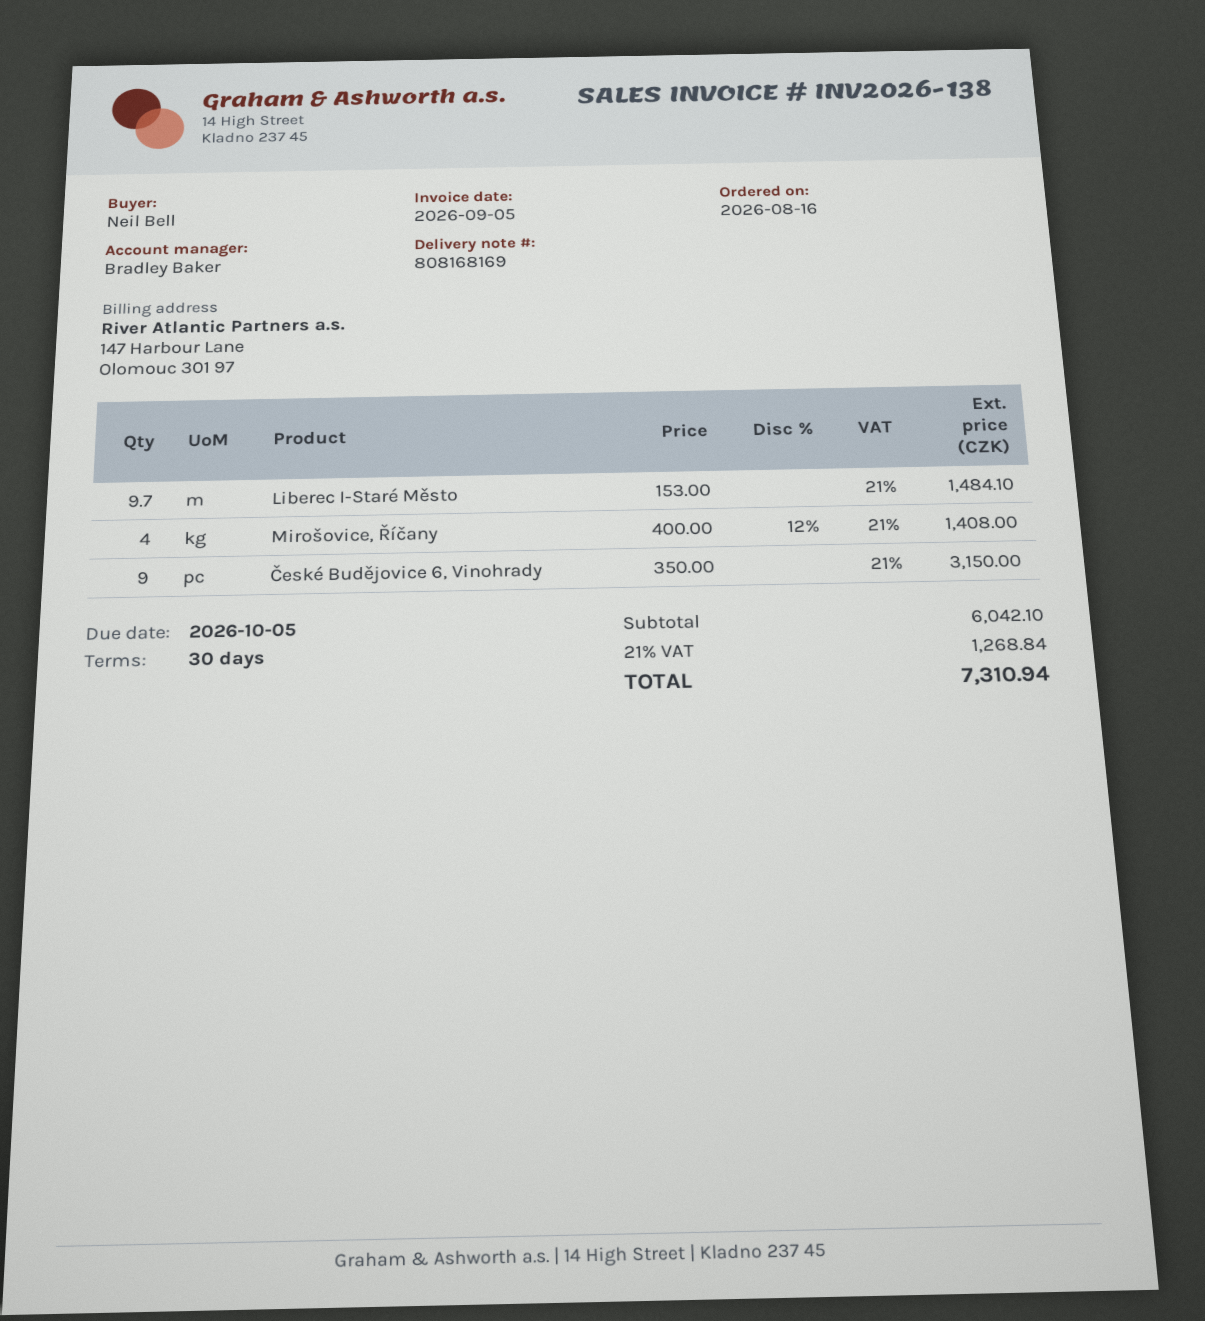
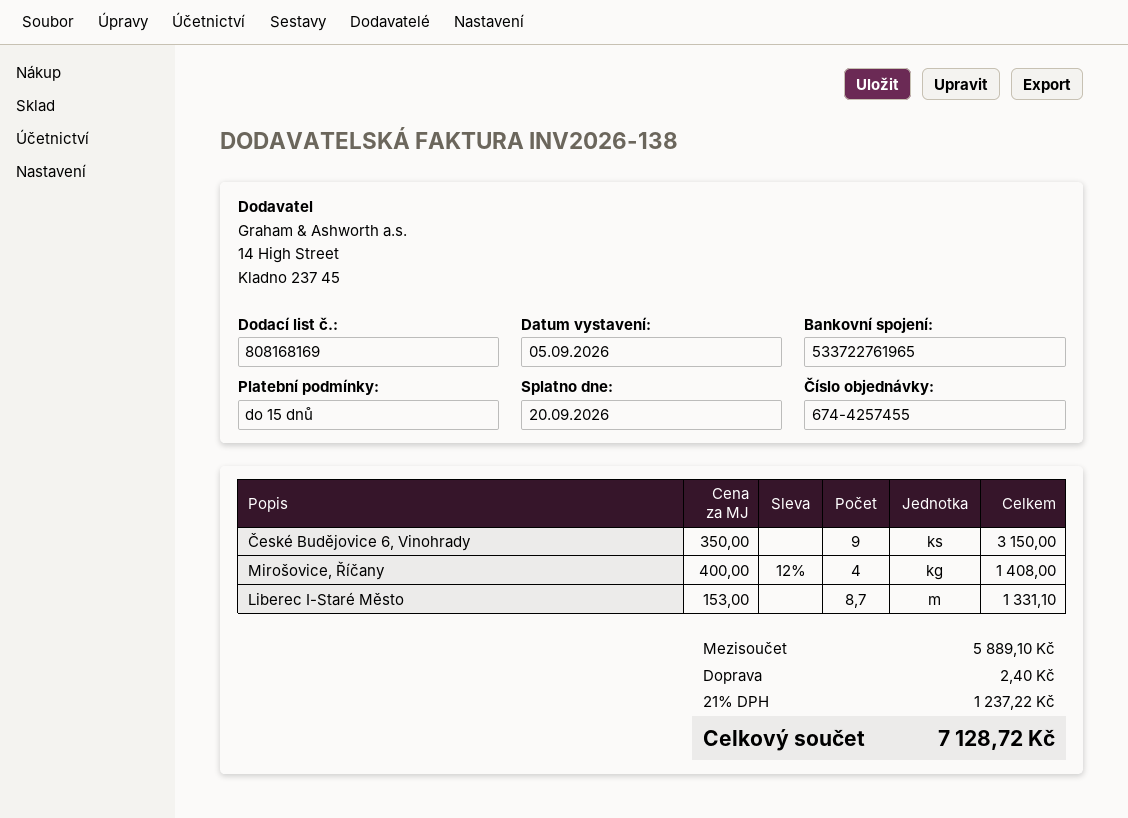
payment terms: 30 days -> 15 days
due date: 2026-10-05 -> 2026-09-20
Liberec I-Staré Město: 9.7 x 153.00 = 1484.10 -> 8.7 x 153.00 = 1331.10
subtotal: 6042.10 -> 5889.10
shipping: none -> 2.40
tax: 21% = 1268.84 -> 21% = 1237.22
total: 7310.94 -> 7128.72

